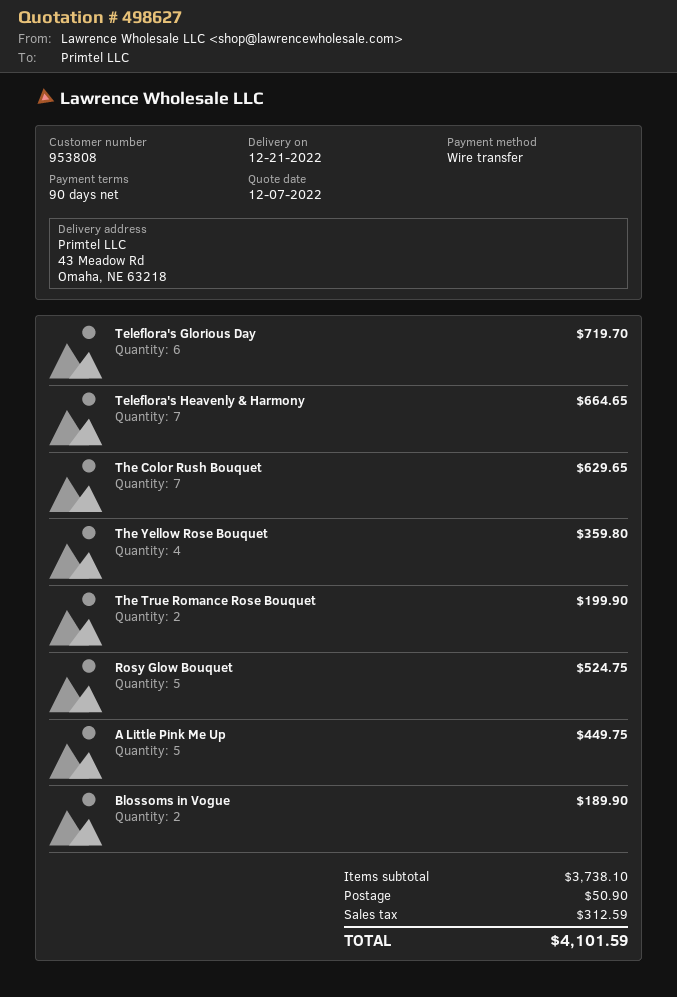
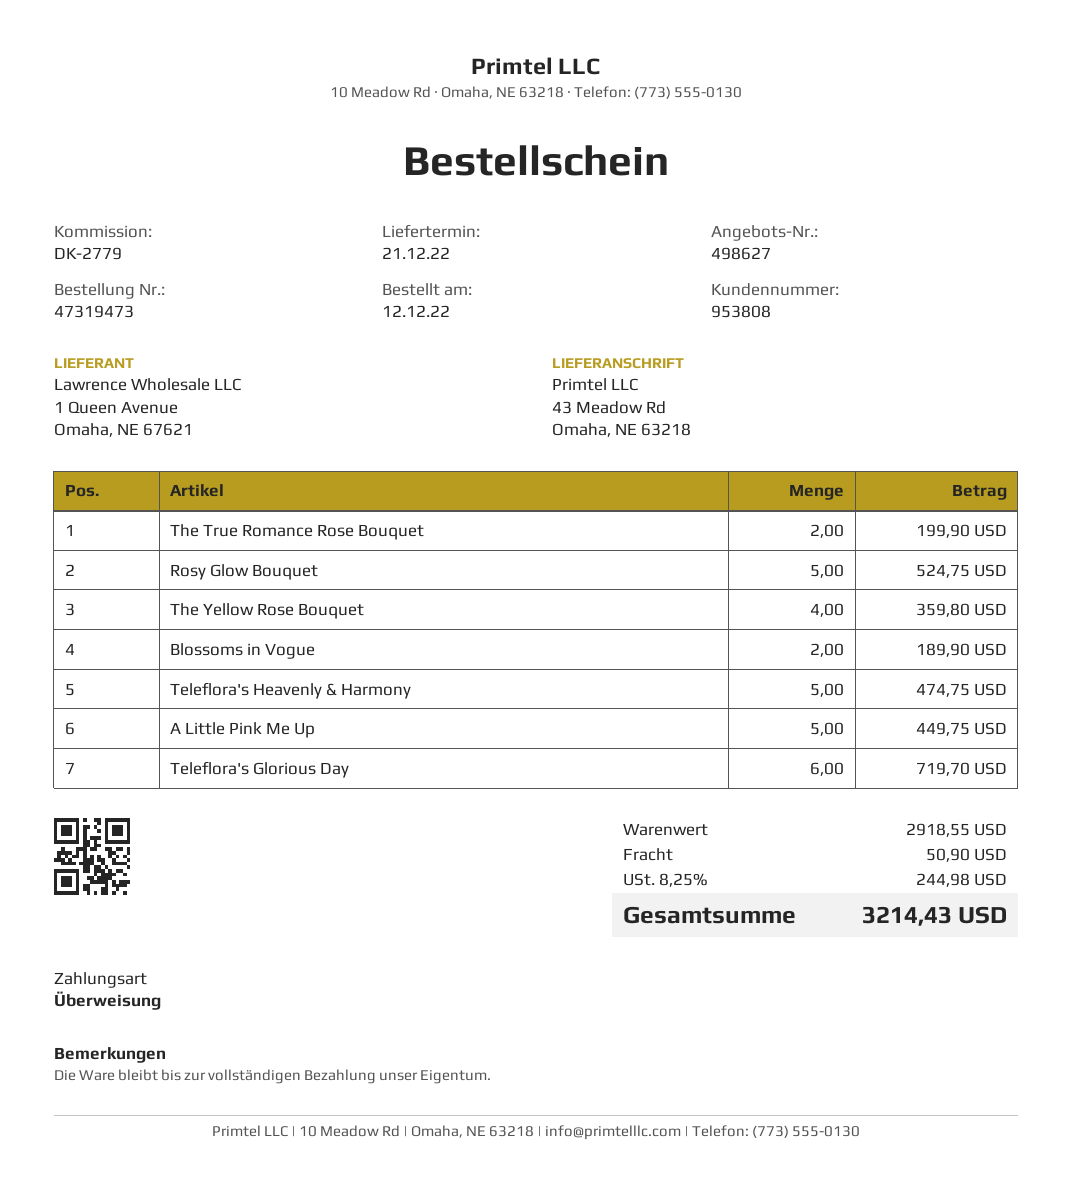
Teleflora's Heavenly & Harmony: 7 for 664.65 -> 5 for 474.75
The Color Rush Bouquet: 7 for 629.65 -> none
subtotal: 3738.10 -> 2918.55
tax: 312.59 -> 244.98
total: 4101.59 -> 3214.43

